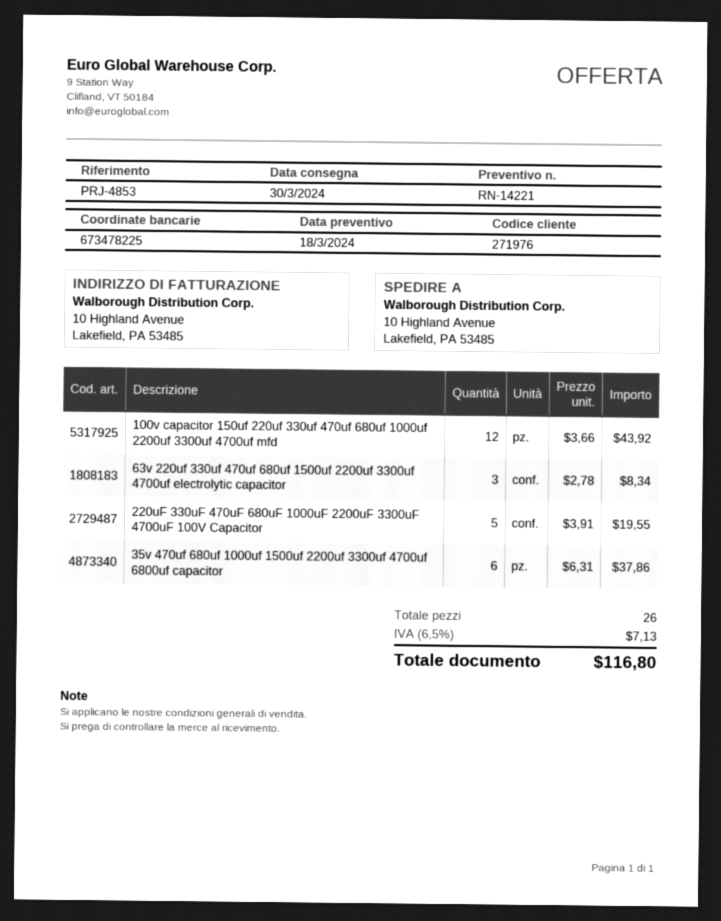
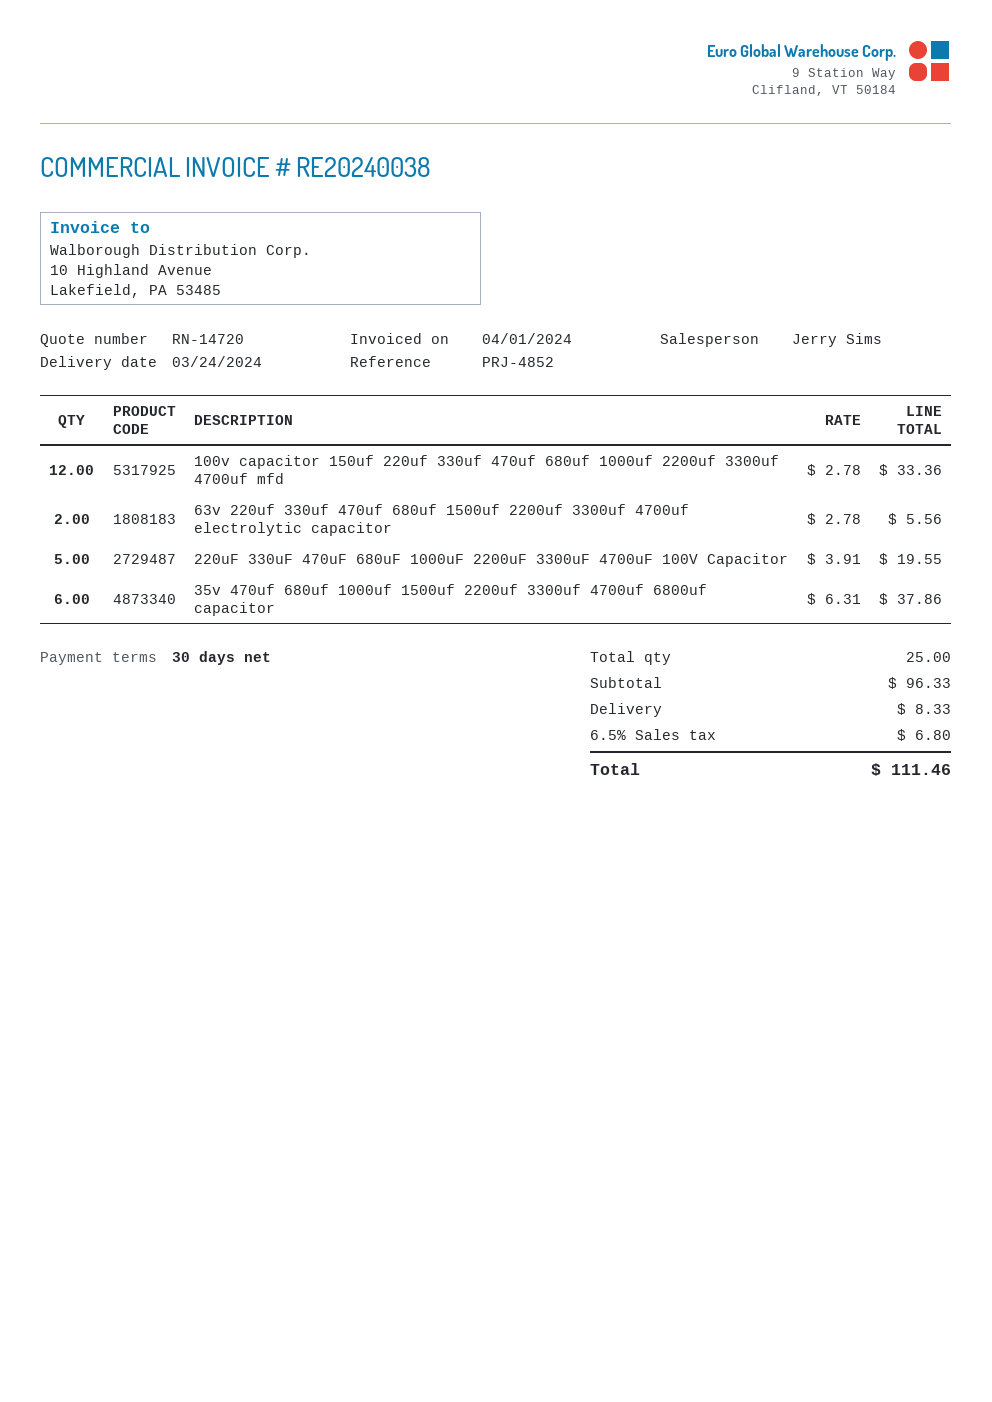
quote number: RN-14221 -> RN-14720
delivery date: 2024-03-30 -> 2024-03-24
reference: PRJ-4853 -> PRJ-4852
100v capacitor 150uf 220uf 330uf 470uf 680uf 1000uf 2200uf 3300uf 4700uf mfd: 12 x 3.66 = 43.92 -> 12 x 2.78 = 33.36
63v 220uf 330uf 470uf 680uf 1500uf 2200uf 3300uf 4700uf electrolytic capacitor: 3 x 2.78 = 8.34 -> 2 x 2.78 = 5.56
total quantity: 26 -> 25
shipping: none -> 8.33
tax: 6.5% = 7.13 -> 6.5% = 6.80
total: 116.80 -> 111.46

